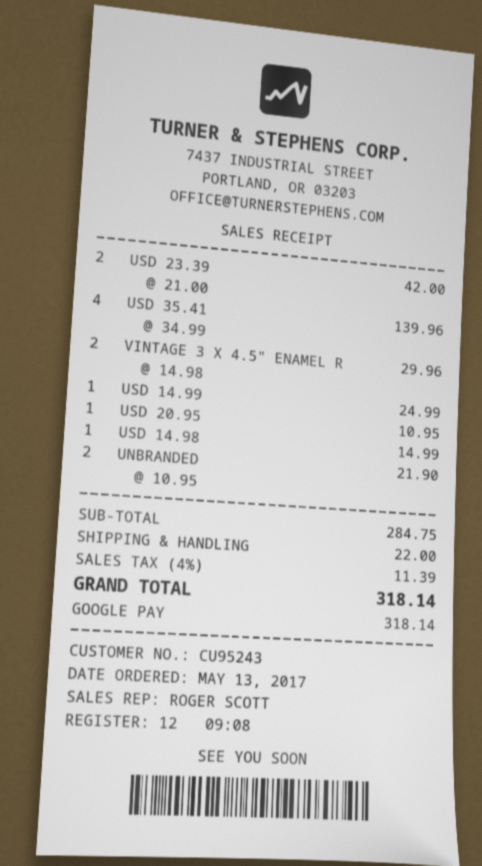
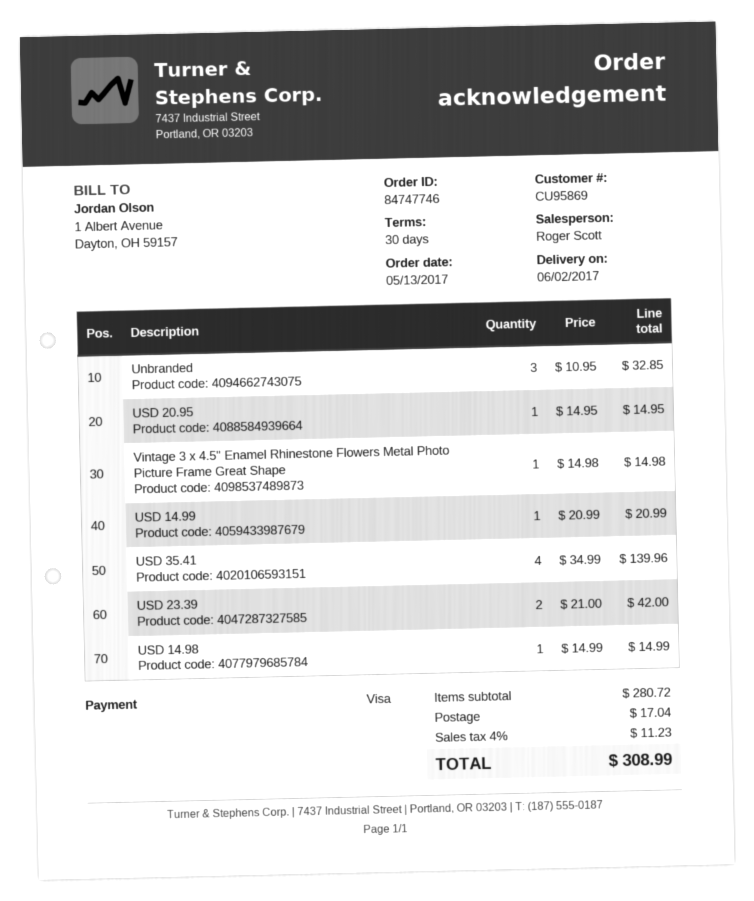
customer number: CU95243 -> CU95869
payment method: Google Pay -> Visa
VINTAGE 3 X 4.5" ENAMEL R: 2 x 14.98 = 29.96 -> 1 x 14.98 = 14.98
USD 14.99: 1 x 24.99 = 24.99 -> 1 x 20.99 = 20.99
USD 20.95: 1 x 10.95 = 10.95 -> 1 x 14.95 = 14.95
UNBRANDED: 2 x 10.95 = 21.90 -> 3 x 10.95 = 32.85
subtotal: 284.75 -> 280.72
shipping: 22.00 -> 17.04
tax: 4% = 11.39 -> 4% = 11.23
total: 318.14 -> 308.99

